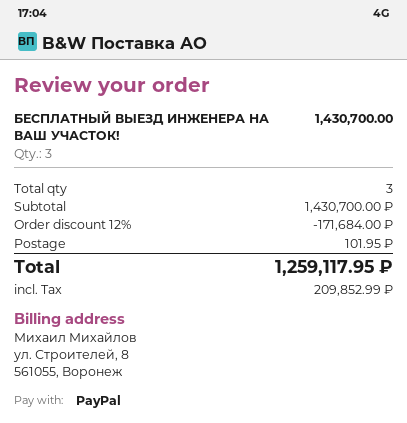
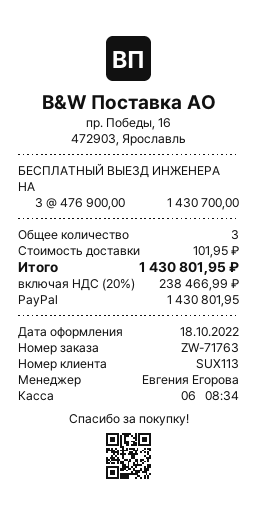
discount: 12% = 171684.00 -> none
tax: 209852.99 -> 238466.99
total: 1259117.95 -> 1430801.95

